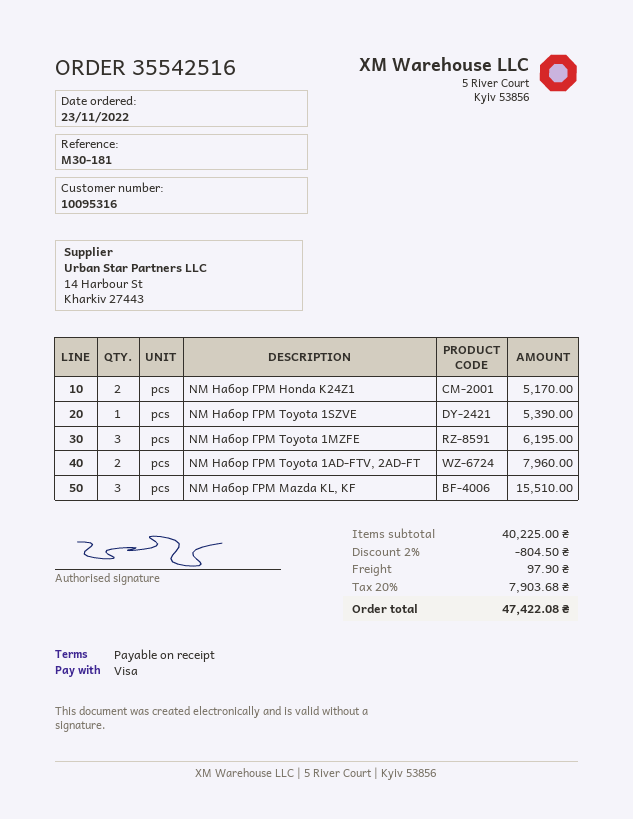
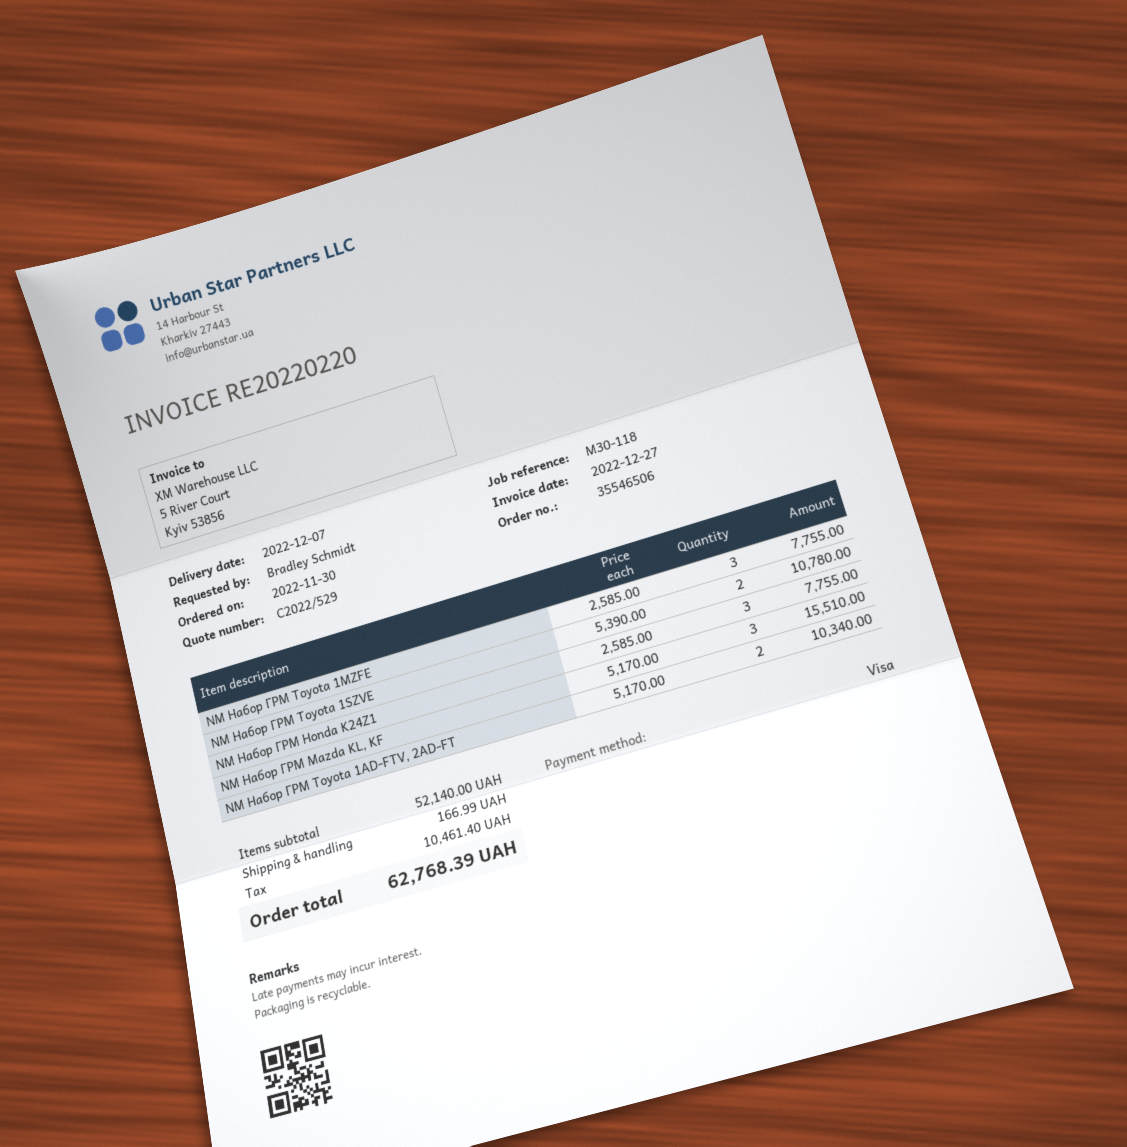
order number: 35542516 -> 35546506
order date: 2022-11-23 -> 2022-11-30
reference: M30-181 -> M30-118
NM Набор ГРМ Honda K24Z1: 2 for 5170.00 -> 3 for 7755.00
NM Набор ГРМ Toyota 1SZVE: 1 for 5390.00 -> 2 for 10780.00
NM Набор ГРМ Toyota 1MZFE: 3 for 6195.00 -> 3 for 7755.00
NM Набор ГРМ Toyota 1AD-FTV, 2AD-FT: 2 for 7960.00 -> 2 for 10340.00
subtotal: 40225.00 -> 52140.00
discount: 2% = 804.50 -> none
shipping: 97.90 -> 166.99
tax: 7903.68 -> 10461.40
total: 47422.08 -> 62768.39

